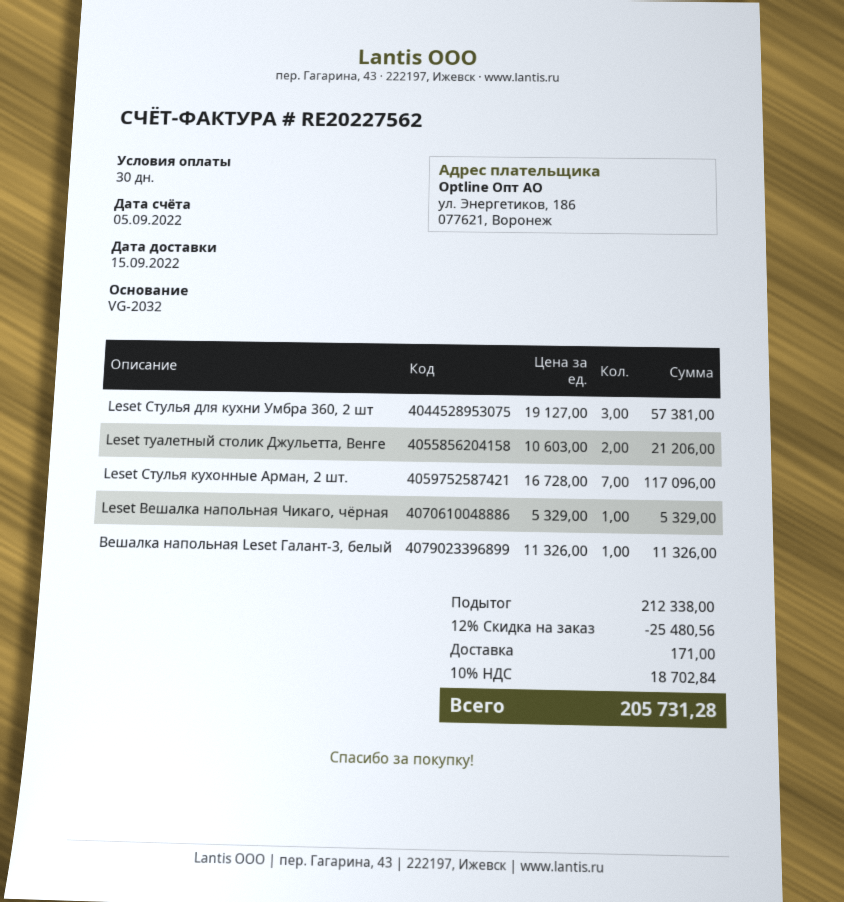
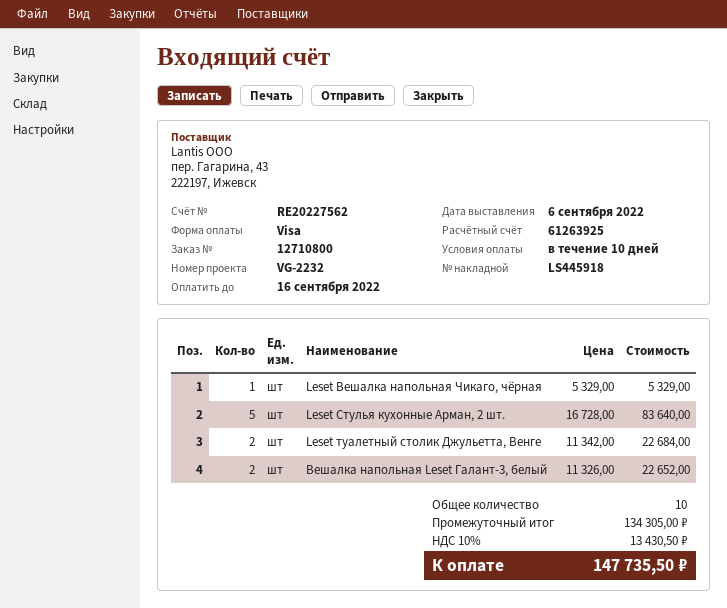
invoice date: 2022-09-05 -> 2022-09-06
payment terms: 30 days -> 10 days
reference: VG-2032 -> VG-2232
Leset Стулья для кухни Умбра 360, 2 шт: 3 x 19127.00 = 57381.00 -> none
Leset туалетный столик Джульетта, Венге: 2 x 10603.00 = 21206.00 -> 2 x 11342.00 = 22684.00
Leset Стулья кухонные Арман, 2 шт.: 7 x 16728.00 = 117096.00 -> 5 x 16728.00 = 83640.00
Вешалка напольная Leset Галант-3, белый: 1 x 11326.00 = 11326.00 -> 2 x 11326.00 = 22652.00
subtotal: 212338.00 -> 134305.00
discount: 12% = 25480.56 -> none
shipping: 171.00 -> none
tax: 10% = 18702.84 -> 10% = 13430.50
total: 205731.28 -> 147735.50

